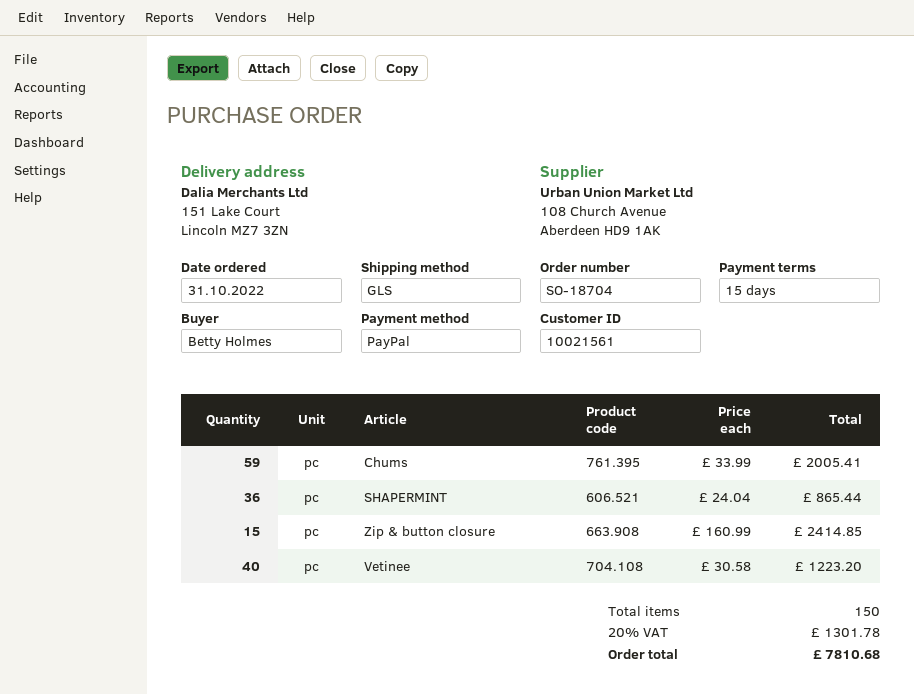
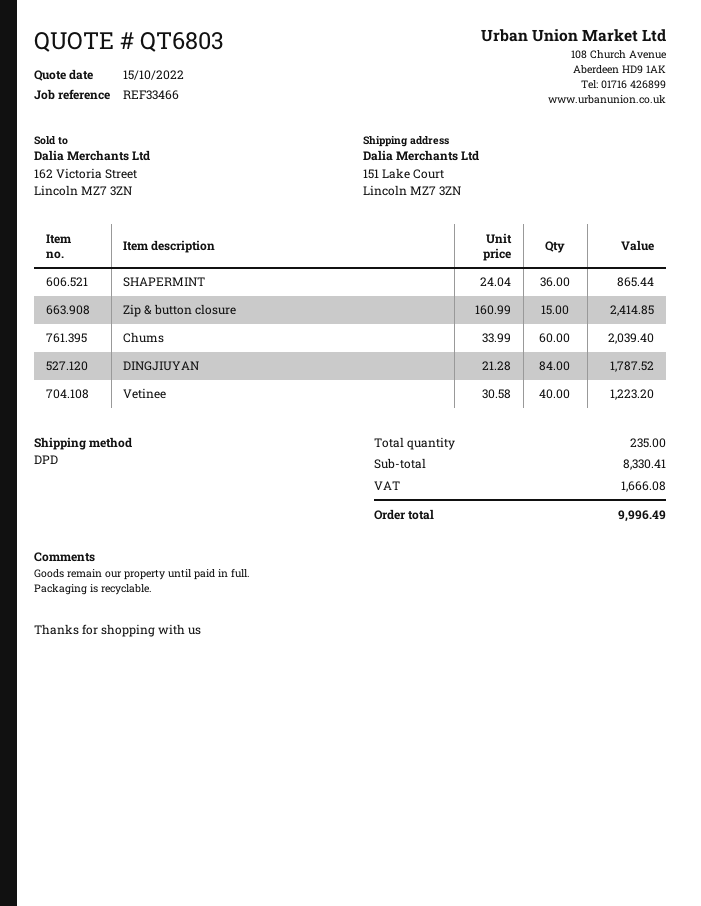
shipping method: GLS -> DPD
Chums: 59 x 33.99 = 2005.41 -> 60 x 33.99 = 2039.40
DINGJIUYAN: none -> 84 x 21.28 = 1787.52
total quantity: 150 -> 235
tax: 1301.78 -> 1666.08
total: 7810.68 -> 9996.49

